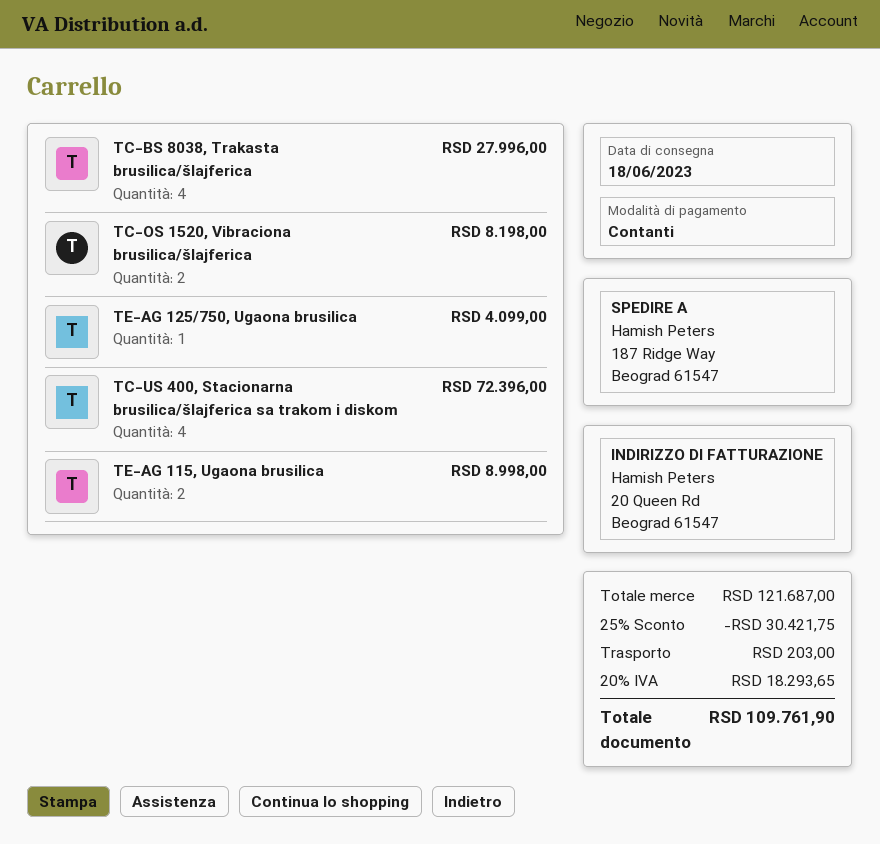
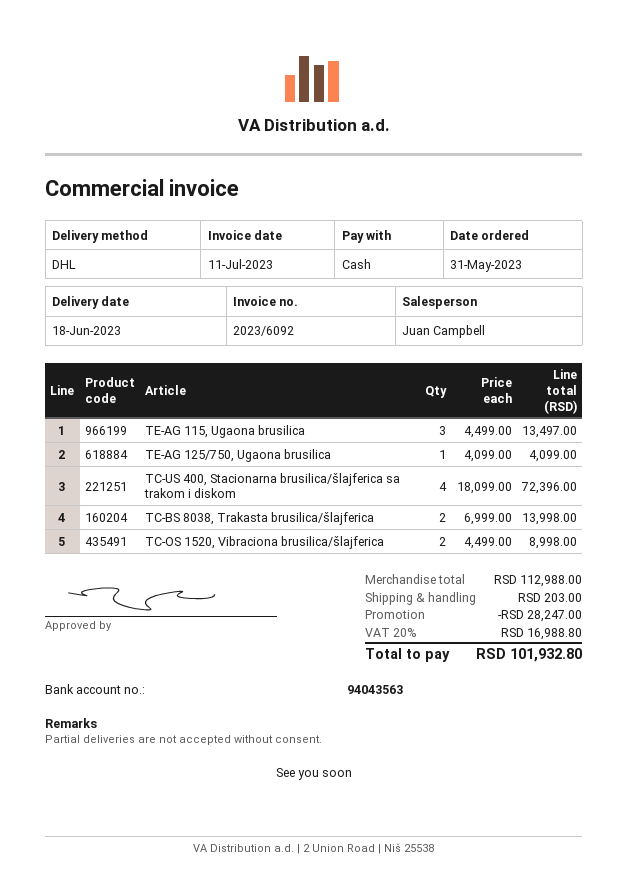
TC-BS 8038, Trakasta brusilica/šlajferica: 4 for 27996.00 -> 2 for 13998.00
TC-OS 1520, Vibraciona brusilica/šlajferica: 2 for 8198.00 -> 2 for 8998.00
TE-AG 115, Ugaona brusilica: 2 for 8998.00 -> 3 for 13497.00
subtotal: 121687.00 -> 112988.00
discount: 30421.75 -> 28247.00
tax: 20% = 18293.65 -> 20% = 16988.80
total: 109761.90 -> 101932.80

